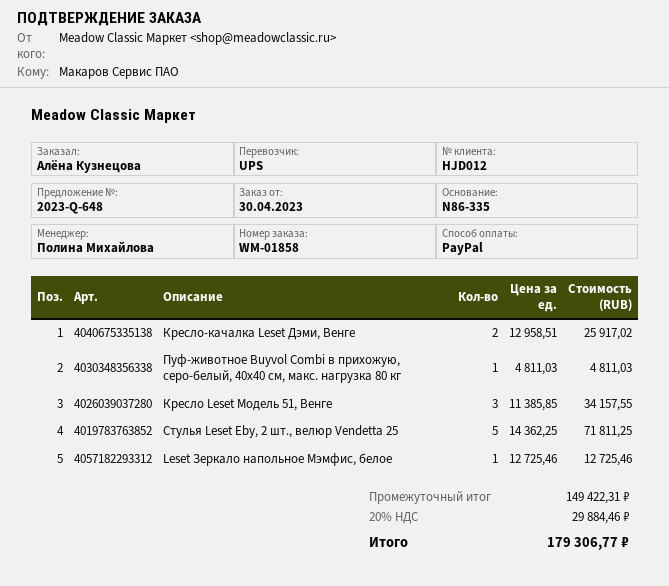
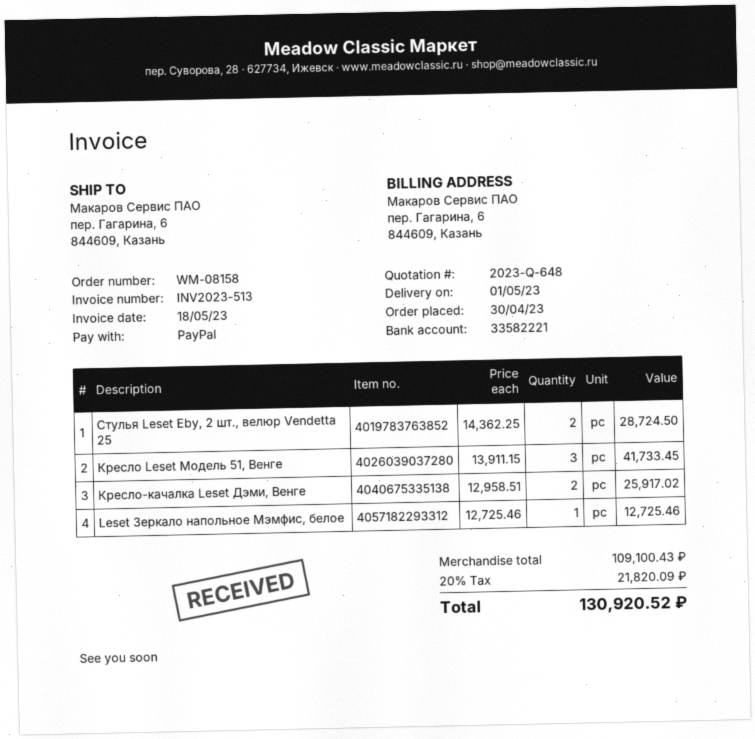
order number: WM-01858 -> WM-08158
Пуф-животное Buyvol Combi в прихожую, серо-белый, 40x40 см, макс. нагрузка 80 кг: 1 x 4811.03 = 4811.03 -> none
Кресло Leset Модель 51, Венге: 3 x 11385.85 = 34157.55 -> 3 x 13911.15 = 41733.45
Стулья Leset Eby, 2 шт., велюр Vendetta 25: 5 x 14362.25 = 71811.25 -> 2 x 14362.25 = 28724.50
subtotal: 149422.31 -> 109100.43
tax: 20% = 29884.46 -> 20% = 21820.09
total: 179306.77 -> 130920.52

